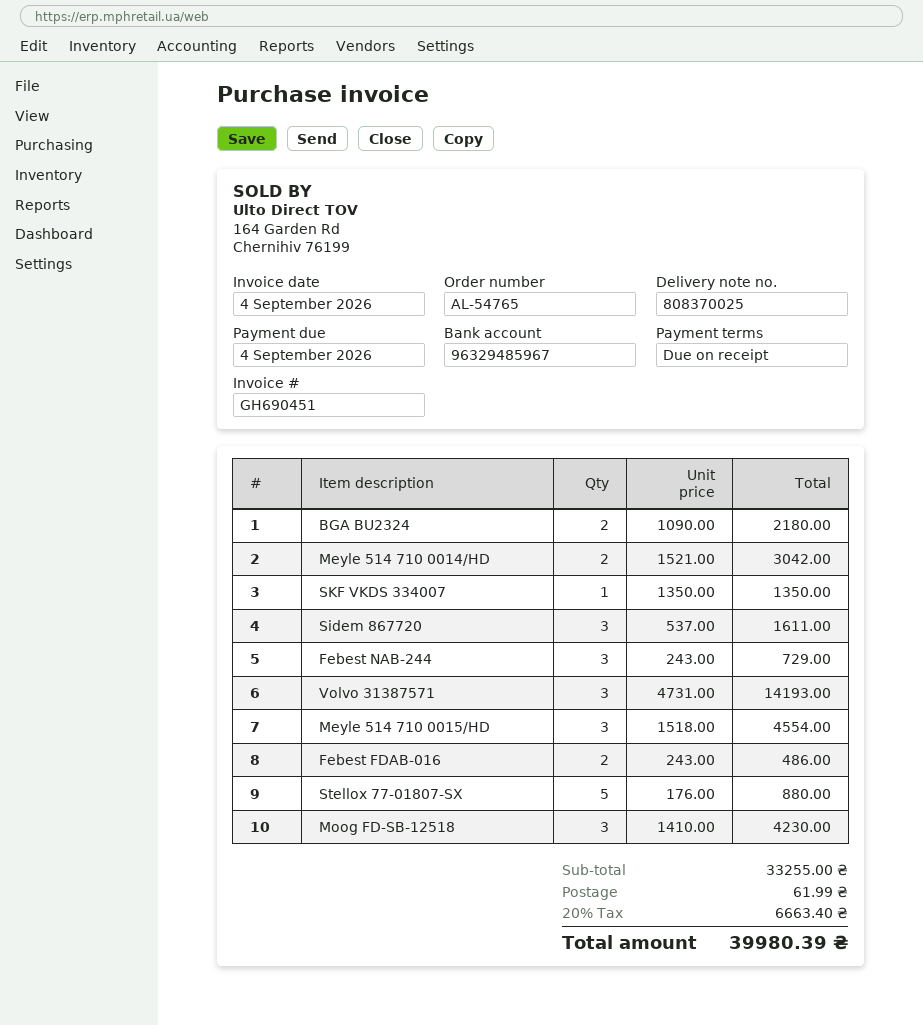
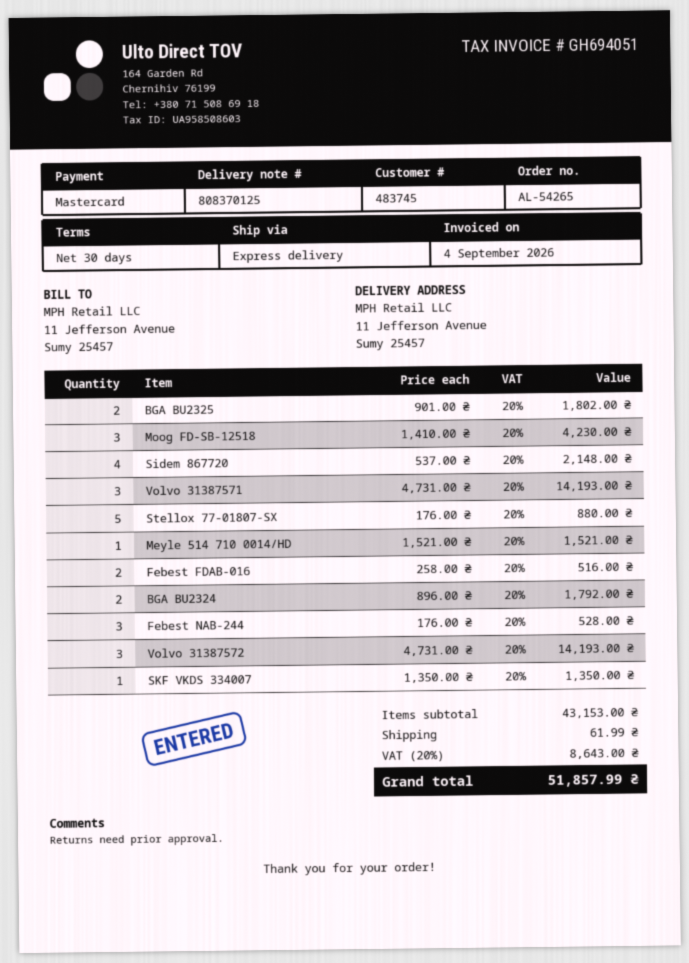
order number: AL-54765 -> AL-54265
delivery note number: 808370025 -> 808370125
invoice number: GH690451 -> GH694051
payment terms: on receipt -> 30 days
BGA BU2324: 2 x 1090.00 = 2180.00 -> 2 x 896.00 = 1792.00
Meyle 514 710 0014/HD: 2 x 1521.00 = 3042.00 -> 1 x 1521.00 = 1521.00
Sidem 867720: 3 x 537.00 = 1611.00 -> 4 x 537.00 = 2148.00
Febest NAB-244: 3 x 243.00 = 729.00 -> 3 x 176.00 = 528.00
Meyle 514 710 0015/HD: 3 x 1518.00 = 4554.00 -> none
Febest FDAB-016: 2 x 243.00 = 486.00 -> 2 x 258.00 = 516.00
BGA BU2325: none -> 2 x 901.00 = 1802.00
Volvo 31387572: none -> 3 x 4731.00 = 14193.00
subtotal: 33255.00 -> 43153.00
tax: 20% = 6663.40 -> 20% = 8643.00
total: 39980.39 -> 51857.99

